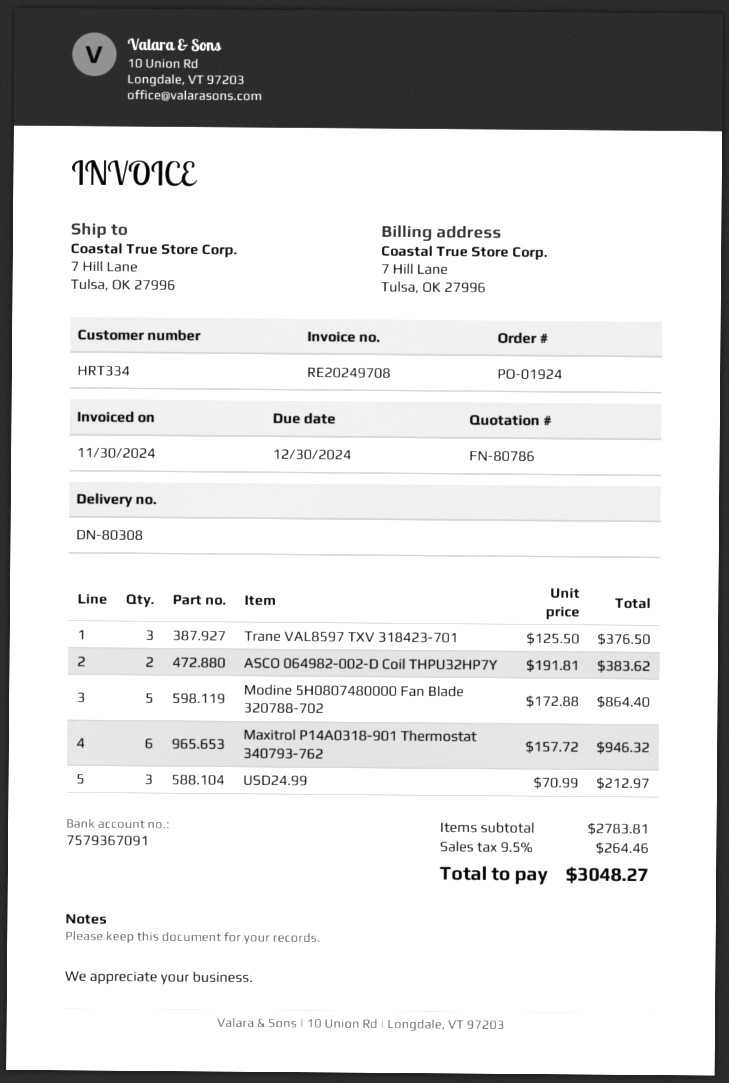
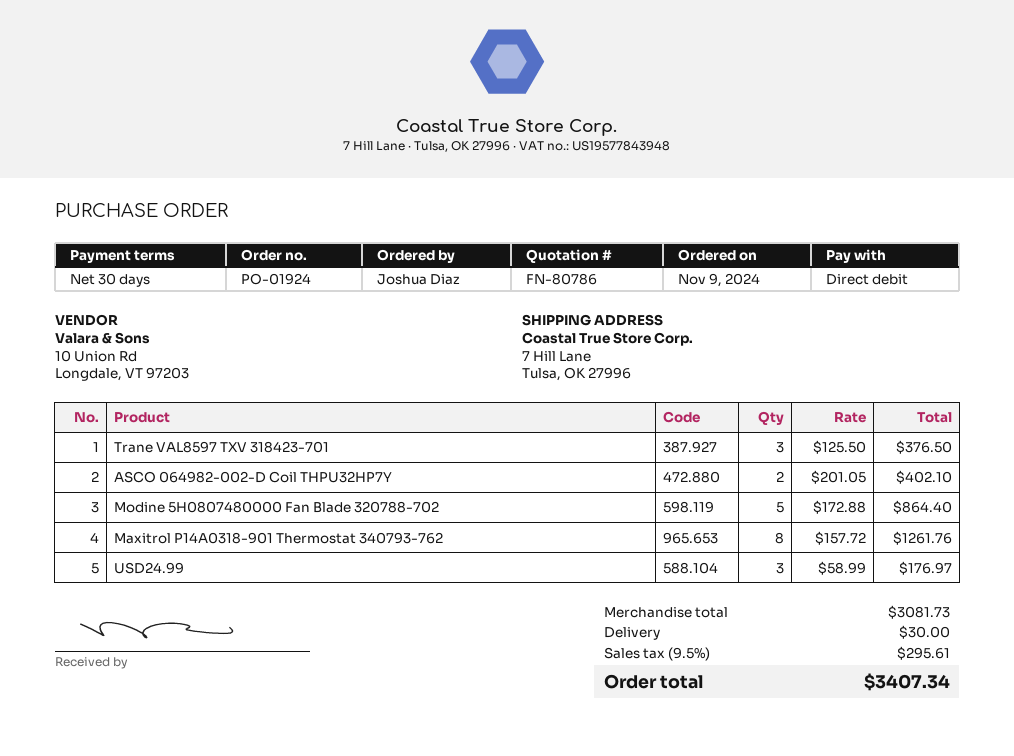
ASCO 064982-002-D Coil THPU32HP7Y: 2 x 191.81 = 383.62 -> 2 x 201.05 = 402.10
Maxitrol P14A0318-901 Thermostat 340793-762: 6 x 157.72 = 946.32 -> 8 x 157.72 = 1261.76
USD24.99: 3 x 70.99 = 212.97 -> 3 x 58.99 = 176.97
subtotal: 2783.81 -> 3081.73
shipping: none -> 30.00
tax: 9.5% = 264.46 -> 9.5% = 295.61
total: 3048.27 -> 3407.34

